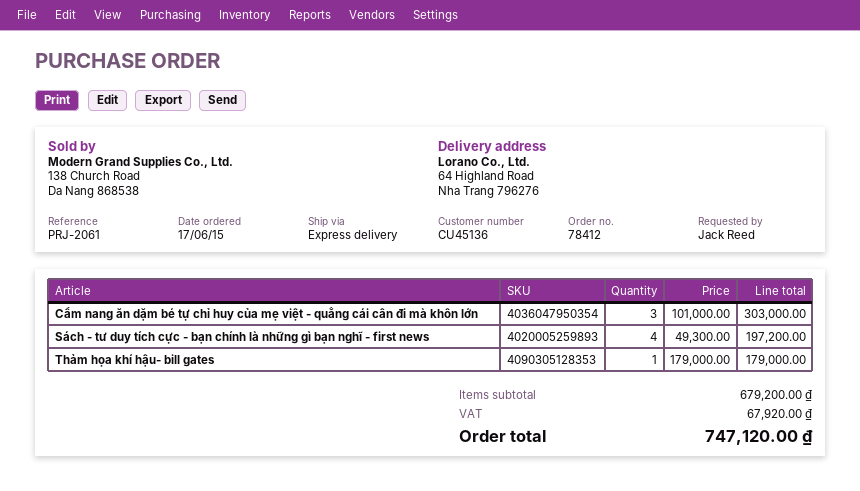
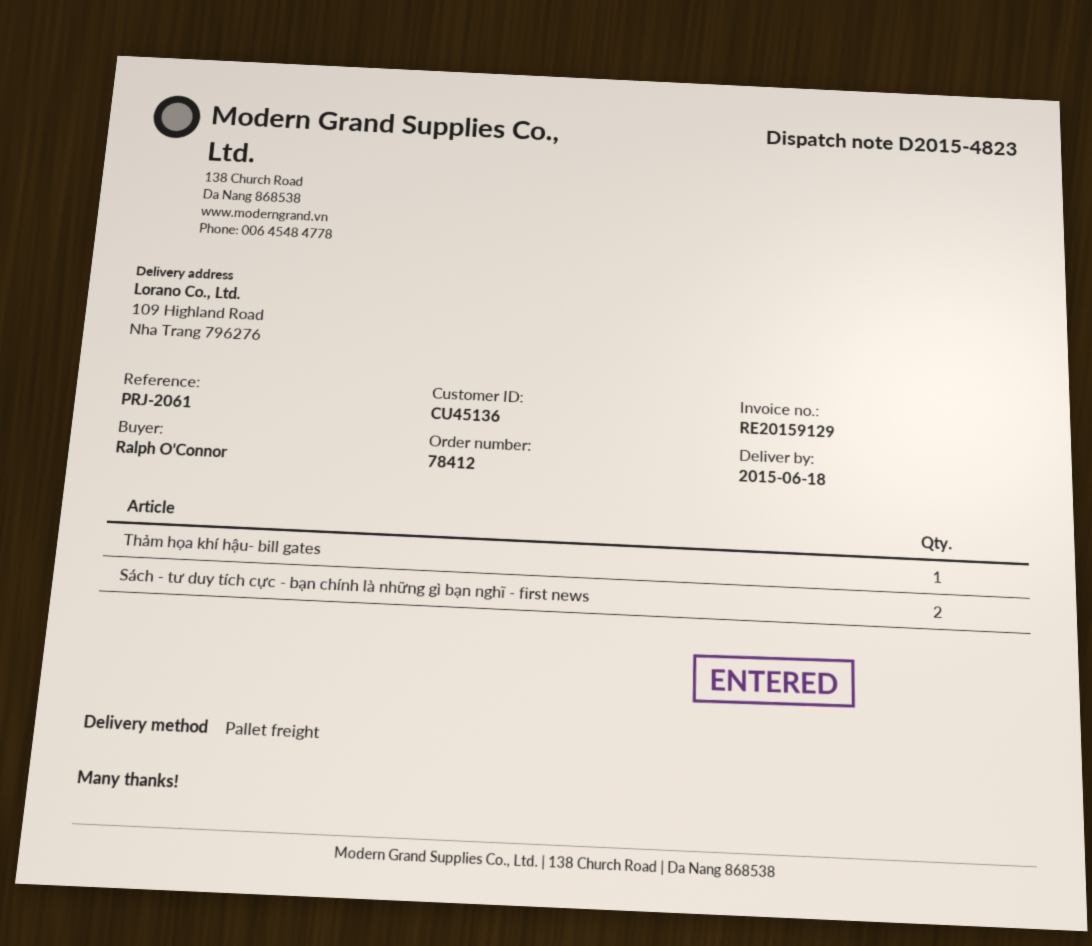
ordered by: Jack Reed -> Ralph O'Connor
shipping method: express -> pallet freight
ship to: 64 Highland Road, Nha Trang 796276 -> 109 Highland Road, Nha Trang 796276
Cẩm nang ăn dặm bé tự chỉ huy của mẹ việt - quẳng cái cân đi mà khôn lớn: 3 -> none
Sách - tư duy tích cực - bạn chính là những gì bạn nghĩ - first news: 4 -> 2

